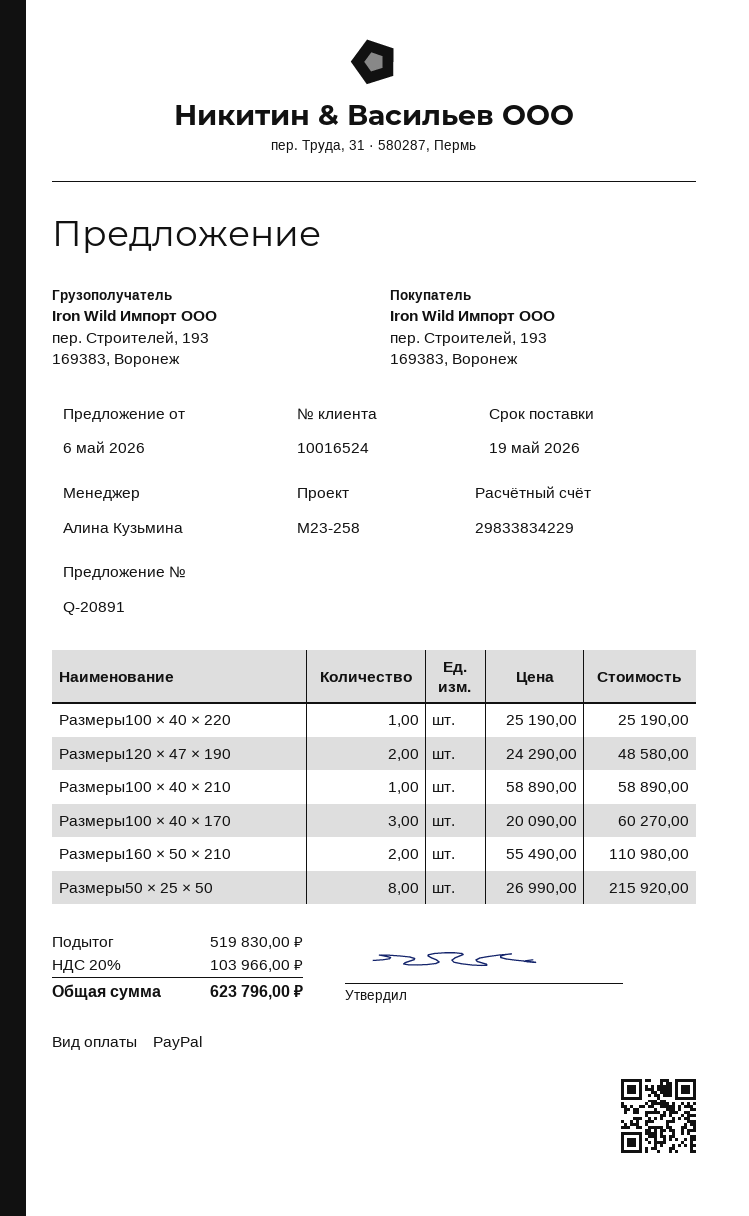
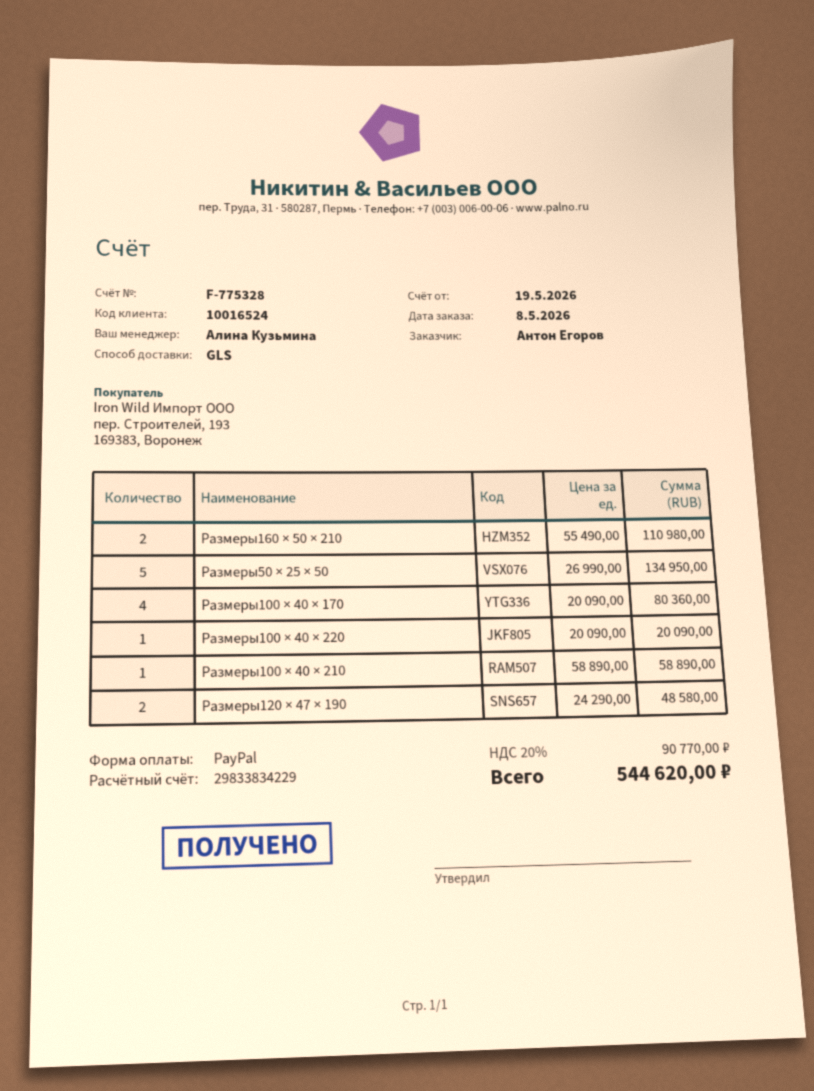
Размеры100 × 40 × 220: 1 x 25190.00 = 25190.00 -> 1 x 20090.00 = 20090.00
Размеры100 × 40 × 170: 3 x 20090.00 = 60270.00 -> 4 x 20090.00 = 80360.00
Размеры50 × 25 × 50: 8 x 26990.00 = 215920.00 -> 5 x 26990.00 = 134950.00
tax: 20% = 103966.00 -> 20% = 90770.00
total: 623796.00 -> 544620.00

